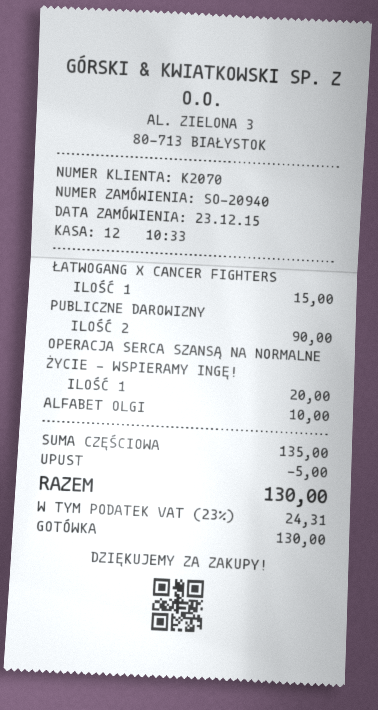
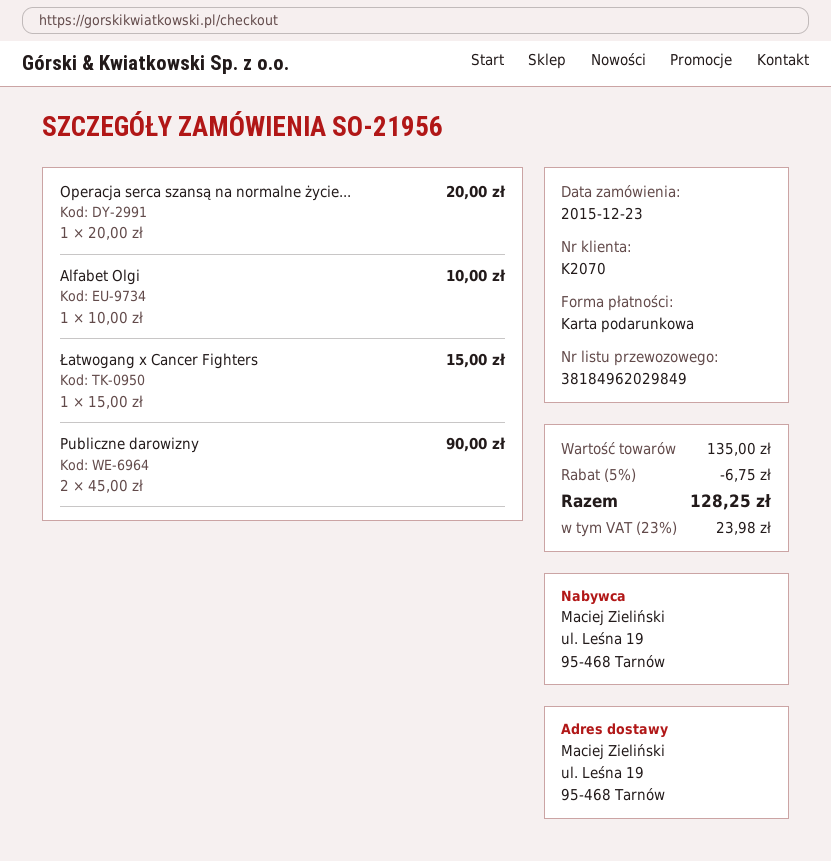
order number: SO-20940 -> SO-21956
payment method: cash -> gift card
discount: 5.00 -> 6.75
tax: 23% = 24.31 -> 23% = 23.98
total: 130.00 -> 128.25

